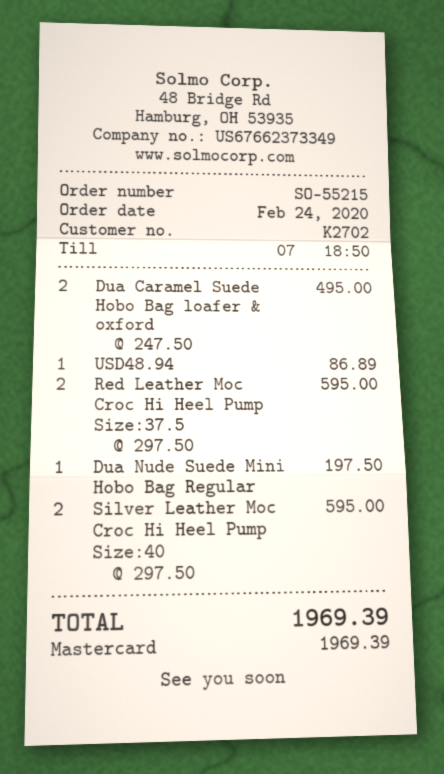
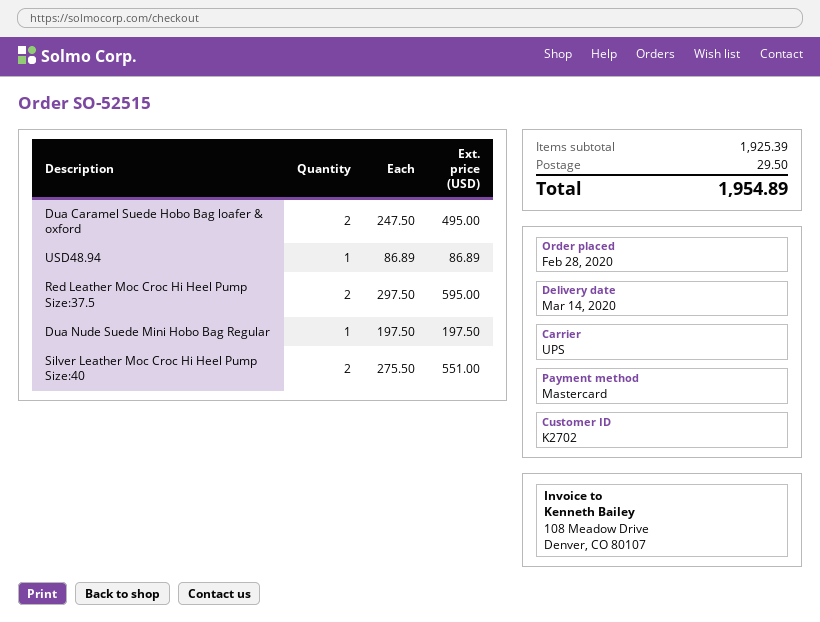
order number: SO-55215 -> SO-52515
order date: 2020-02-24 -> 2020-02-28
Silver Leather Moc Croc Hi Heel Pump Size:40: 2 x 297.50 = 595.00 -> 2 x 275.50 = 551.00
shipping: none -> 29.50
total: 1969.39 -> 1954.89

